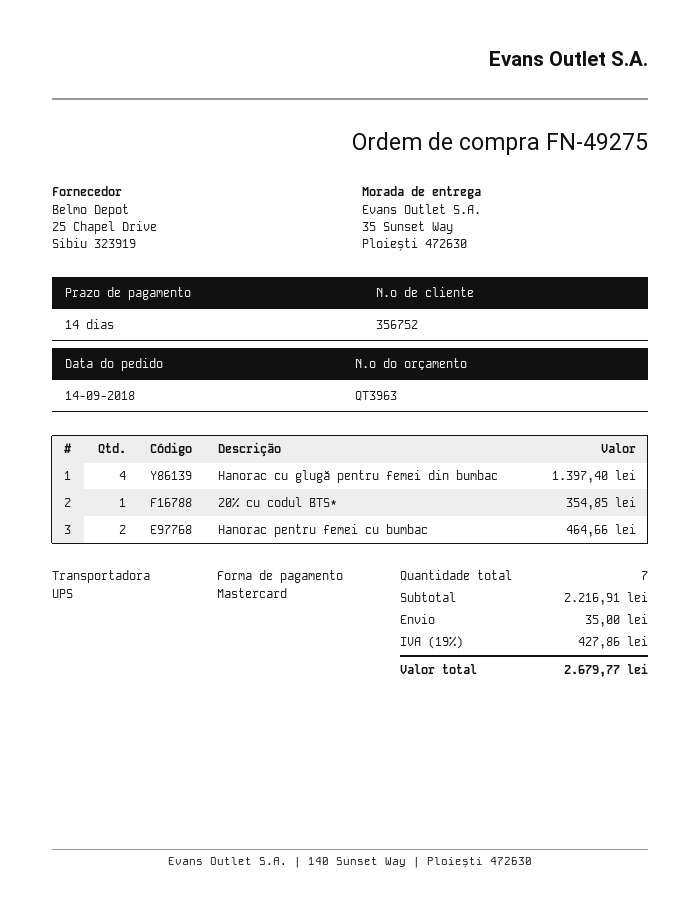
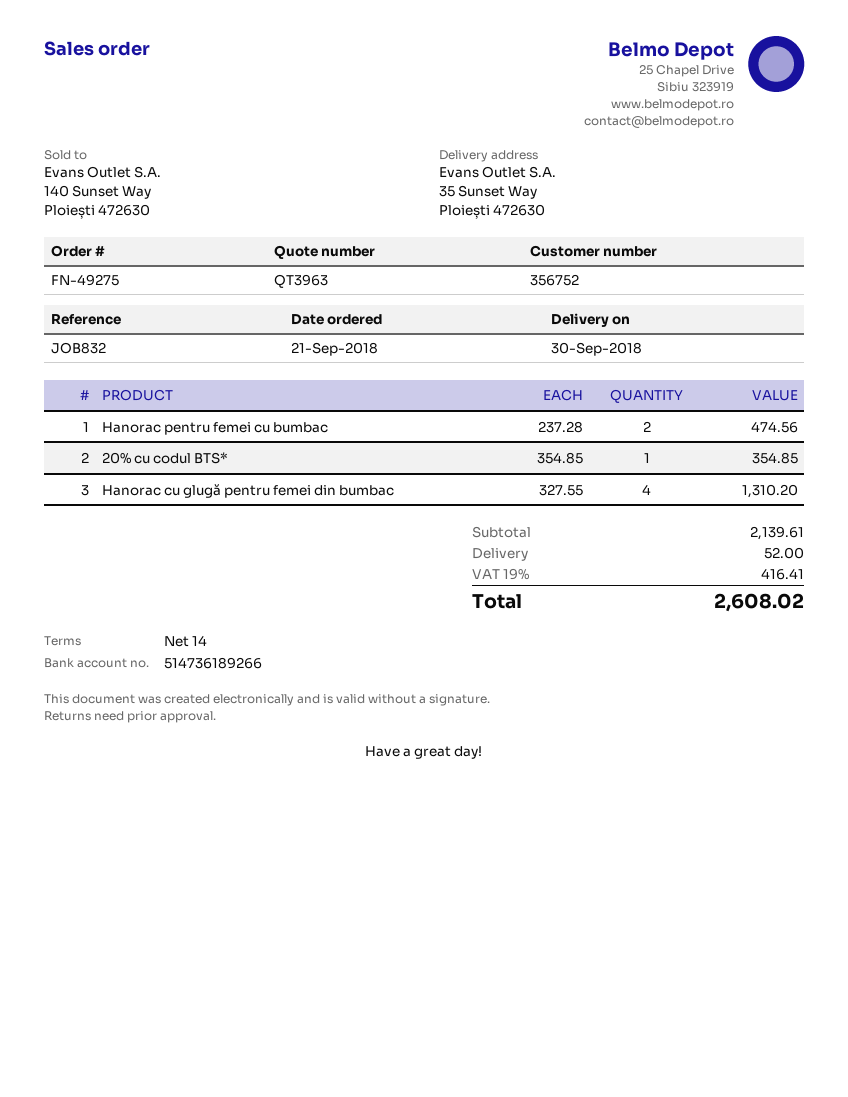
order date: 2018-09-14 -> 2018-09-21
Hanorac cu glugă pentru femei din bumbac: 4 for 1397.40 -> 4 for 1310.20
Hanorac pentru femei cu bumbac: 2 for 464.66 -> 2 for 474.56
subtotal: 2216.91 -> 2139.61
shipping: 35.00 -> 52.00
tax: 19% = 427.86 -> 19% = 416.41
total: 2679.77 -> 2608.02

